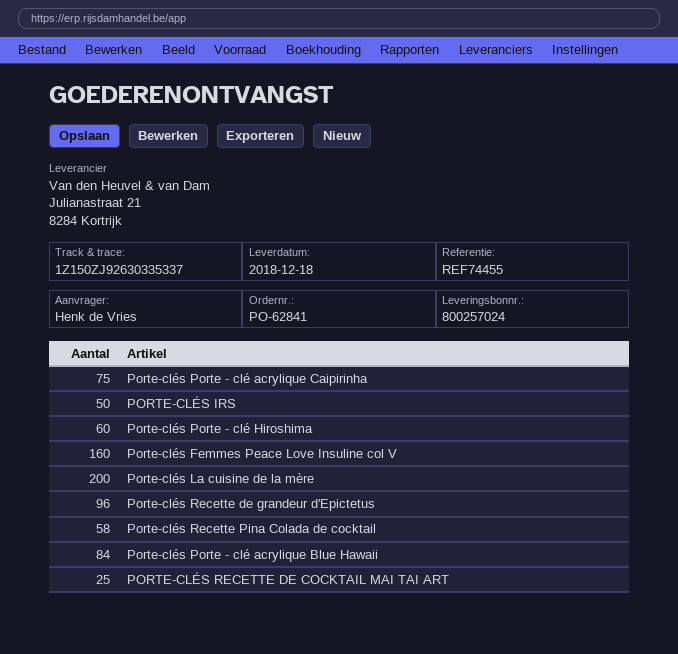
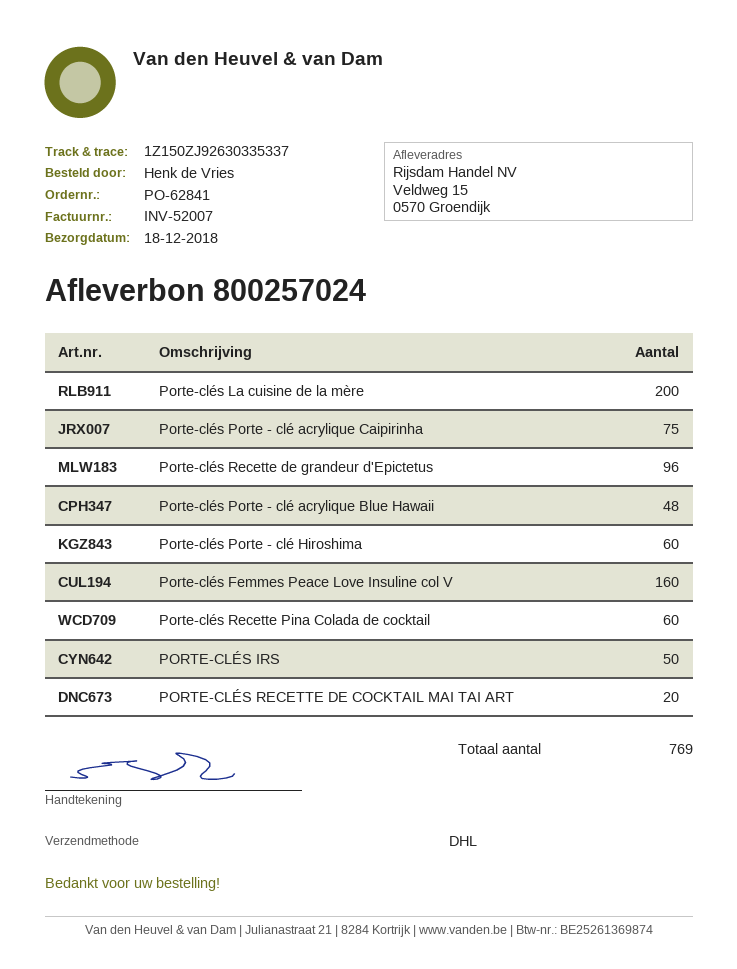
Porte-clés Recette Pina Colada de cocktail: 58 -> 60
Porte-clés Porte - clé acrylique Blue Hawaii: 84 -> 48
PORTE-CLÉS RECETTE DE COCKTAIL MAI TAI ART: 25 -> 20

